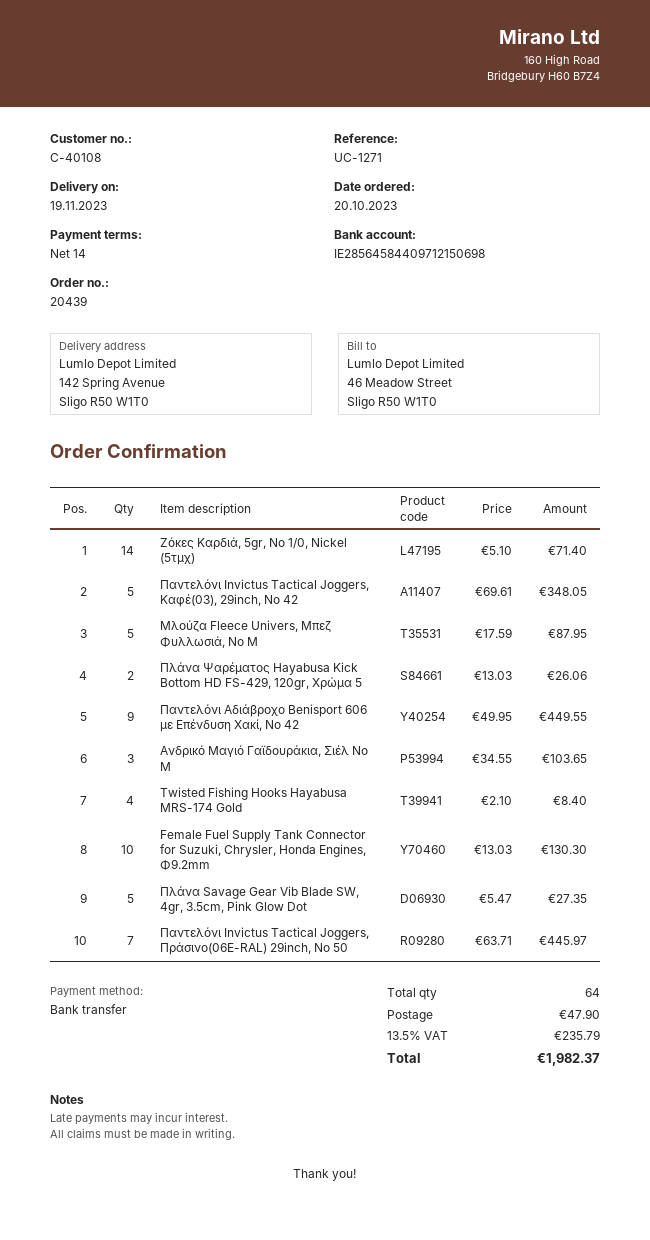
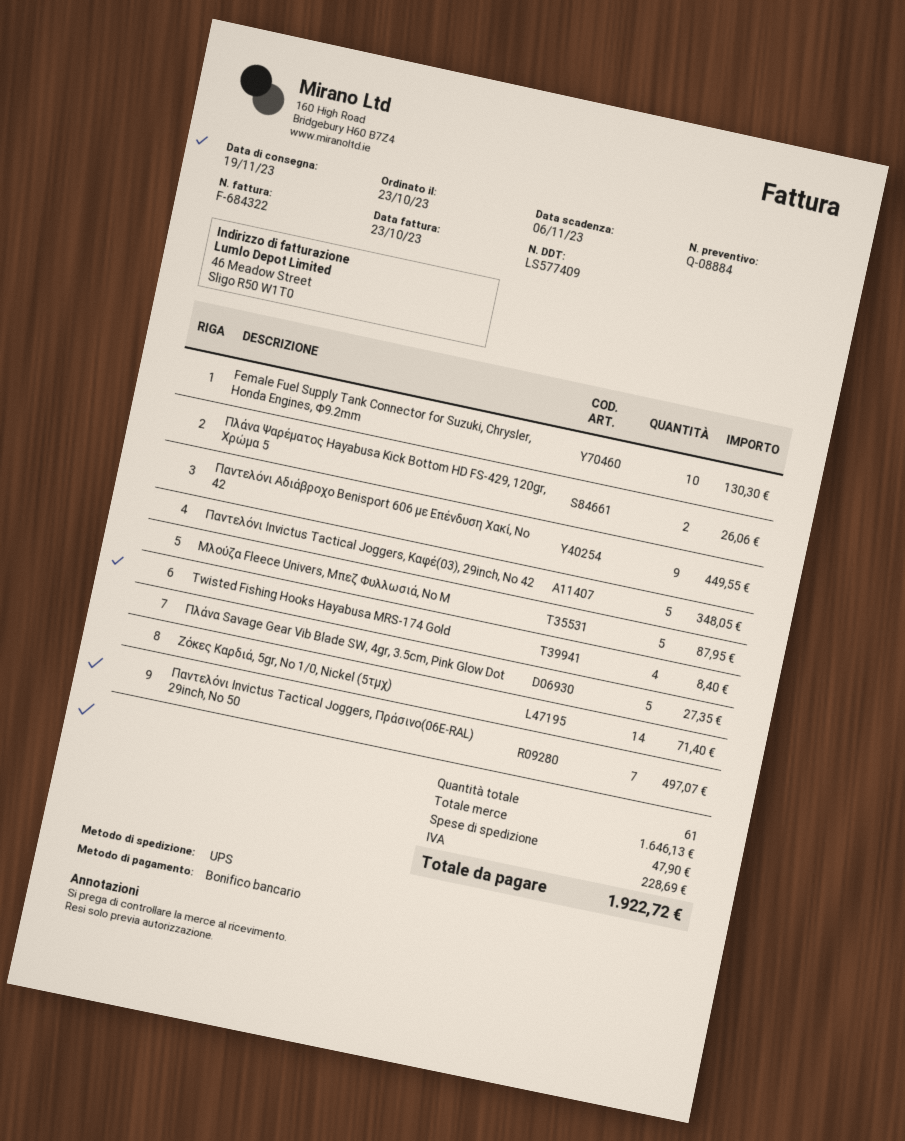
order date: 2023-10-20 -> 2023-10-23
Ανδρικό Μαγιό Γαϊδουράκια, Σιέλ No M: 3 for 103.65 -> none
Παντελόνι Invictus Tactical Joggers, Πράσινο(06E-RAL) 29inch, Νο 50: 7 for 445.97 -> 7 for 497.07
total quantity: 64 -> 61
tax: 235.79 -> 228.69
total: 1982.37 -> 1922.72

